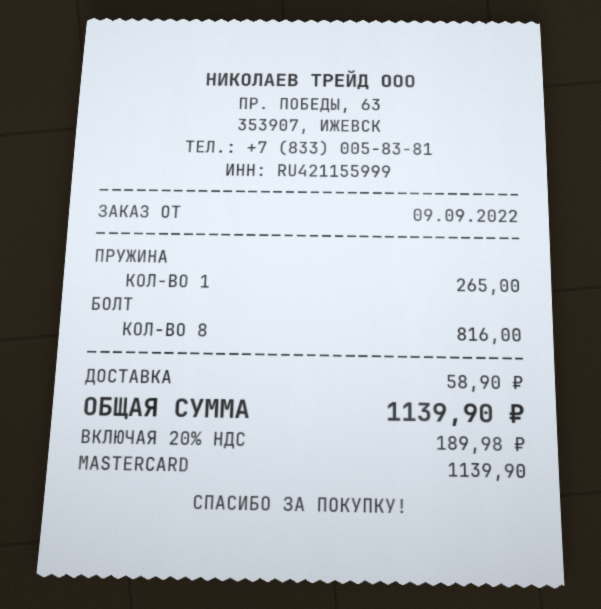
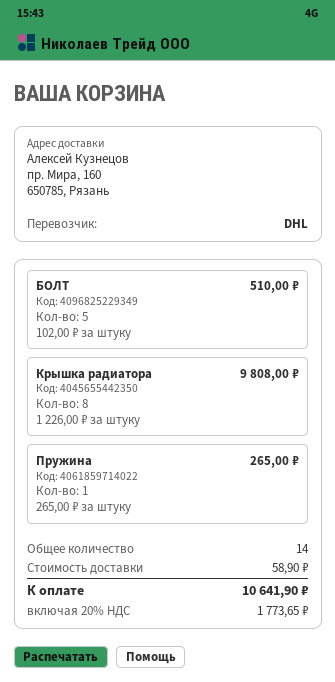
БОЛТ: 8 for 816.00 -> 5 for 510.00
Крышка радиатора: none -> 8 for 9808.00
tax: 20% = 189.98 -> 20% = 1773.65
total: 1139.90 -> 10641.90

